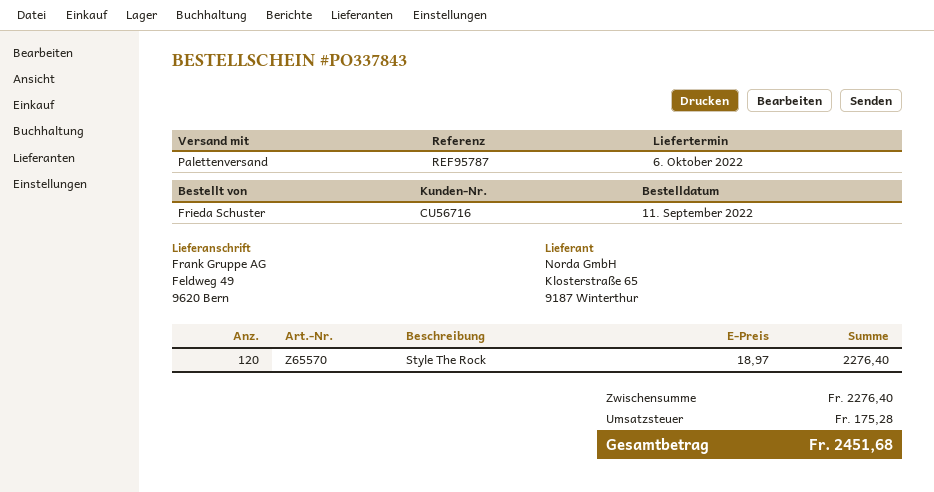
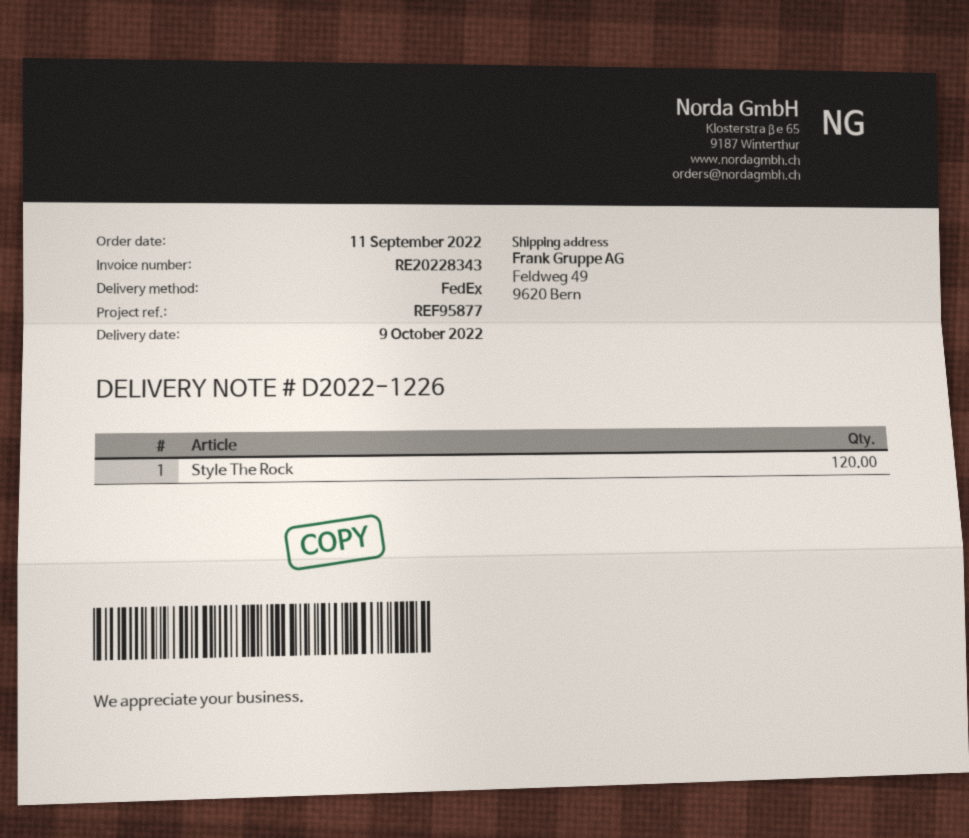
delivery date: 2022-10-06 -> 2022-10-09
reference: REF95787 -> REF95877
shipping method: pallet freight -> FedEx

